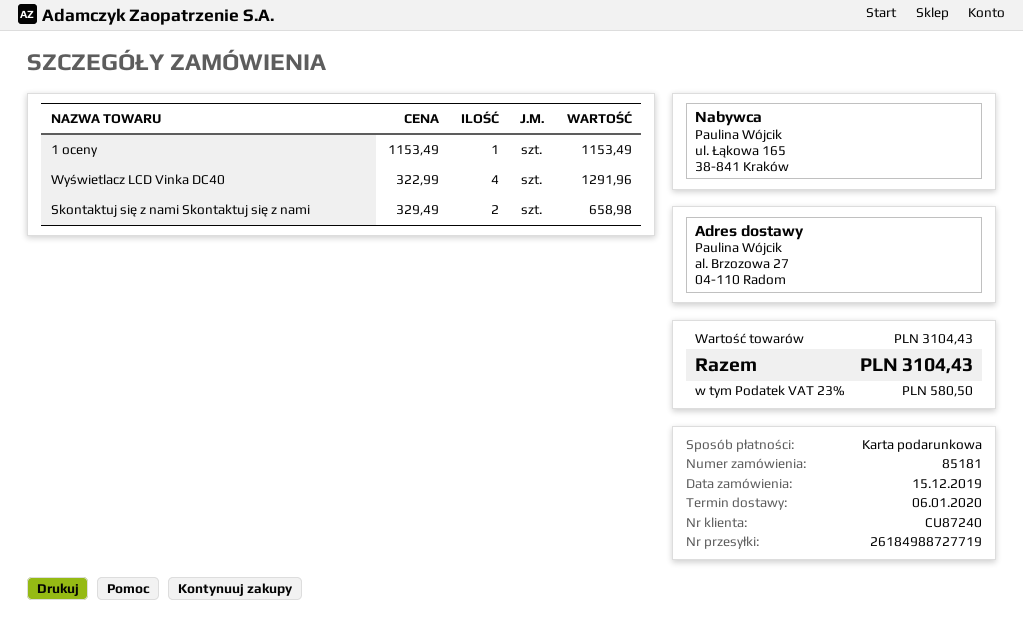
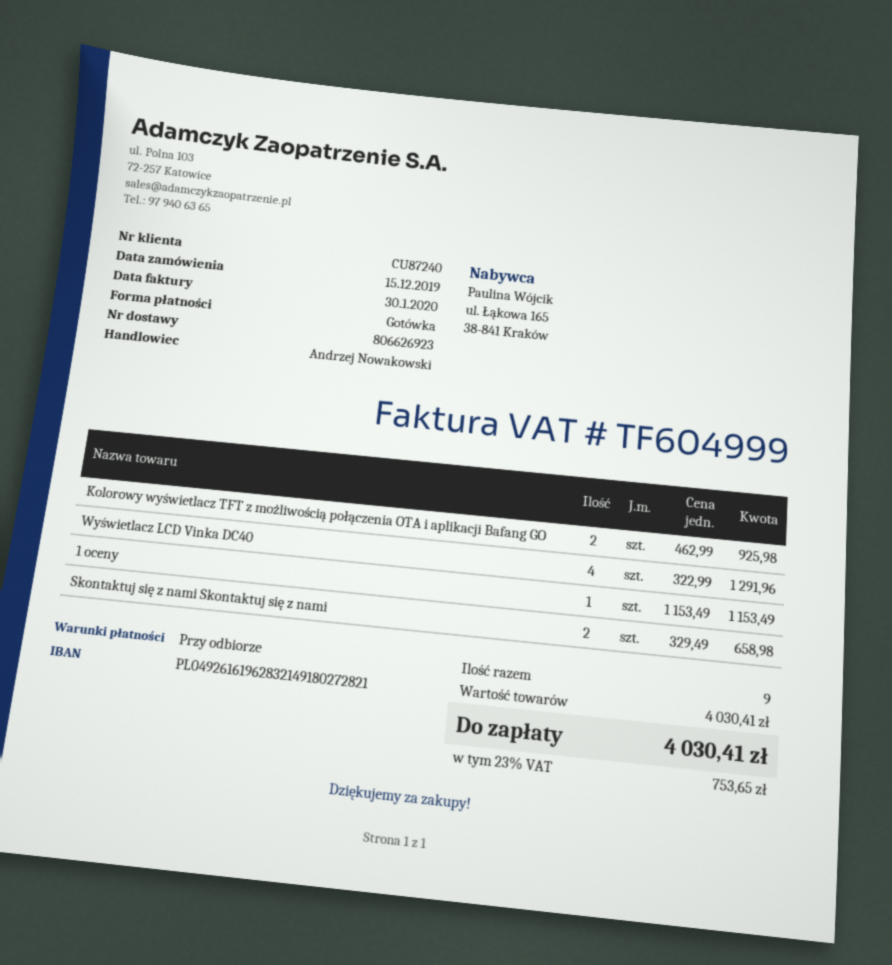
payment method: gift card -> cash
Kolorowy wyświetlacz TFT z możliwością połączenia OTA i aplikacji Bafang GO: none -> 2 x 462.99 = 925.98
subtotal: 3104.43 -> 4030.41
tax: 23% = 580.50 -> 23% = 753.65
total: 3104.43 -> 4030.41

